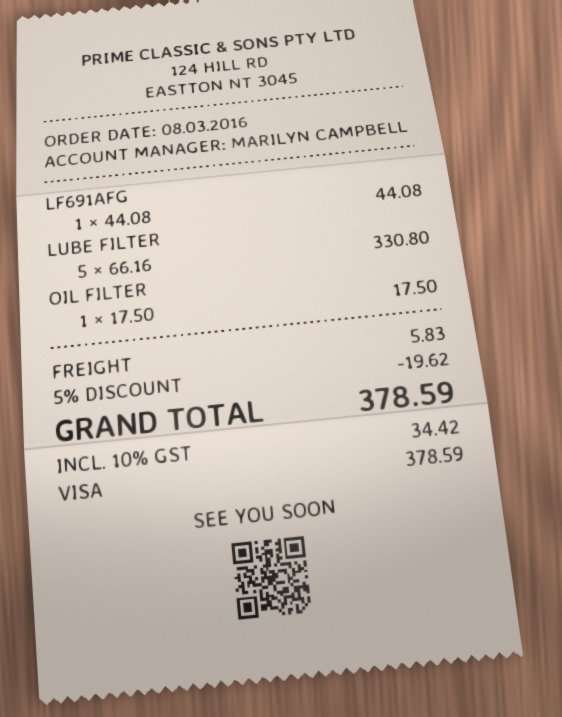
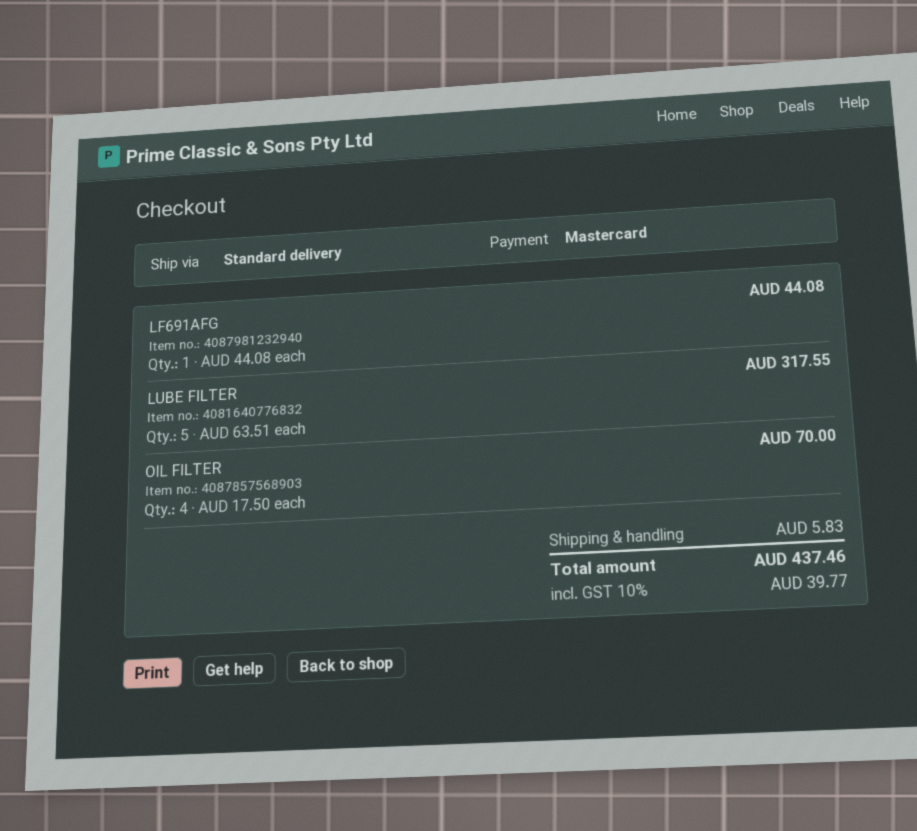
payment method: Visa -> Mastercard
LUBE FILTER: 5 x 66.16 = 330.80 -> 5 x 63.51 = 317.55
OIL FILTER: 1 x 17.50 = 17.50 -> 4 x 17.50 = 70.00
discount: 5% = 19.62 -> none
tax: 10% = 34.42 -> 10% = 39.77
total: 378.59 -> 437.46

